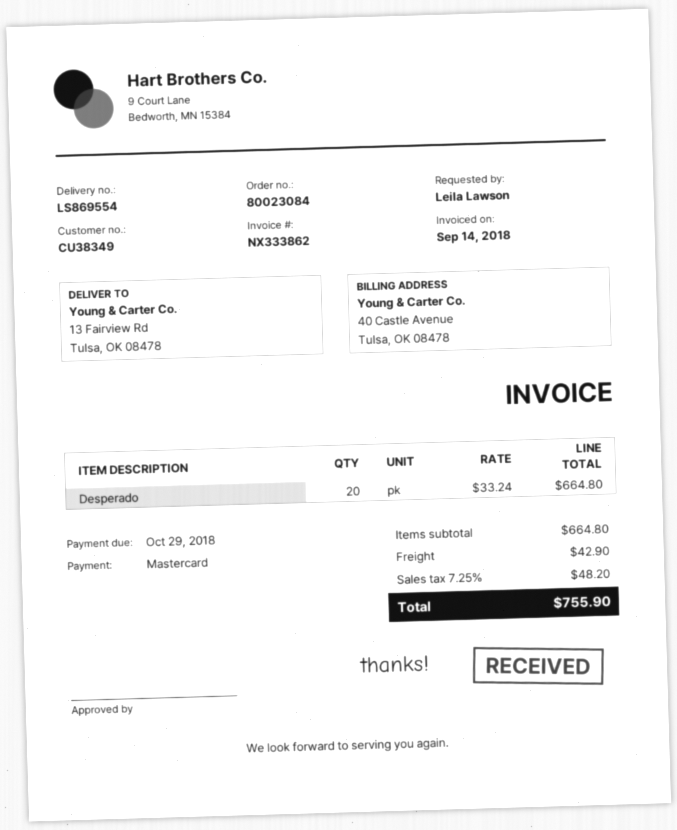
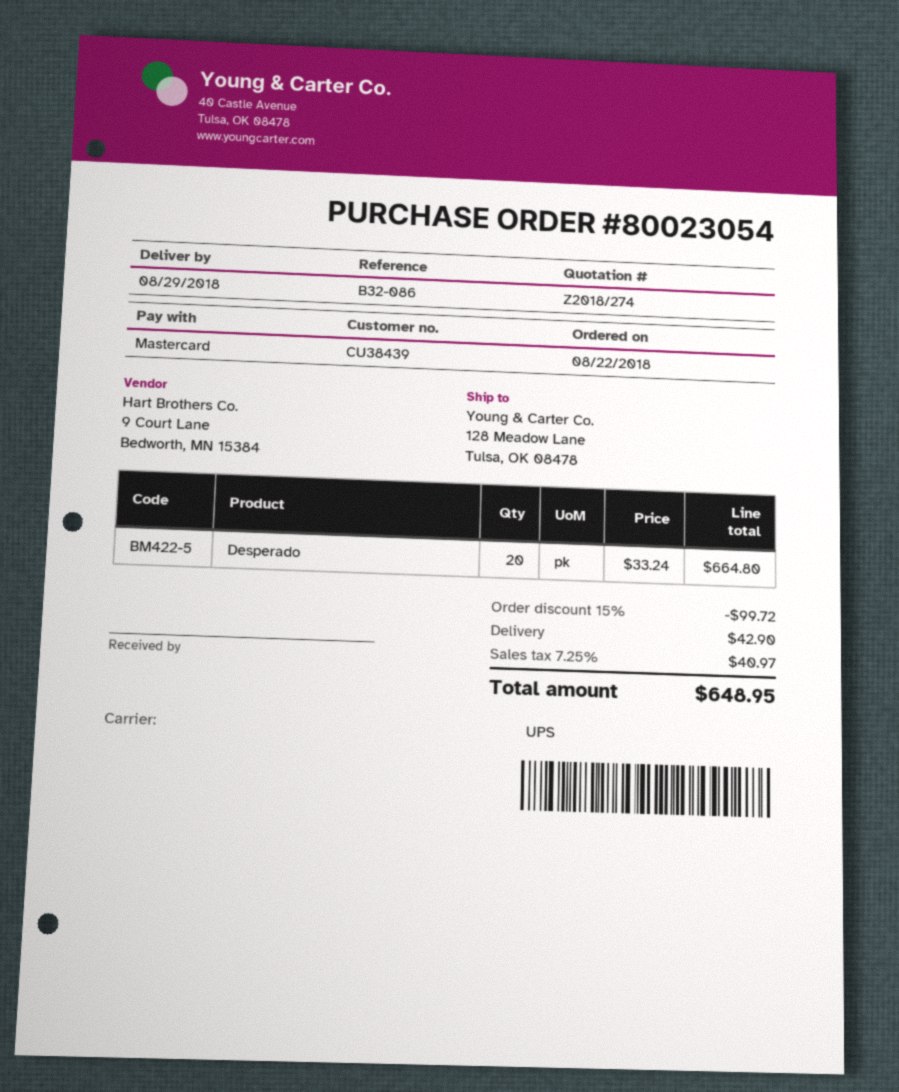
order number: 80023084 -> 80023054
customer number: CU38349 -> CU38439
ship to: 13 Fairview Rd, Tulsa, OK 08478 -> 128 Meadow Lane, Tulsa, OK 08478
discount: none -> 15% = 99.72
tax: 7.25% = 48.20 -> 7.25% = 40.97
total: 755.90 -> 648.95

